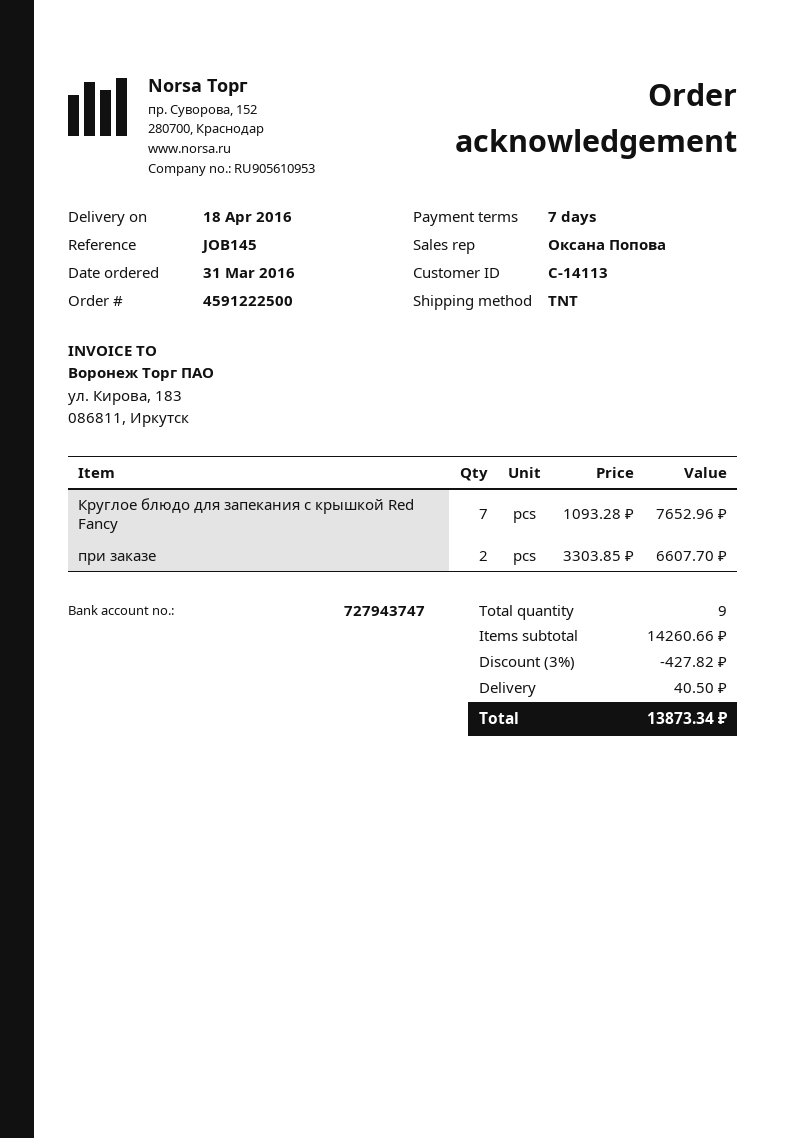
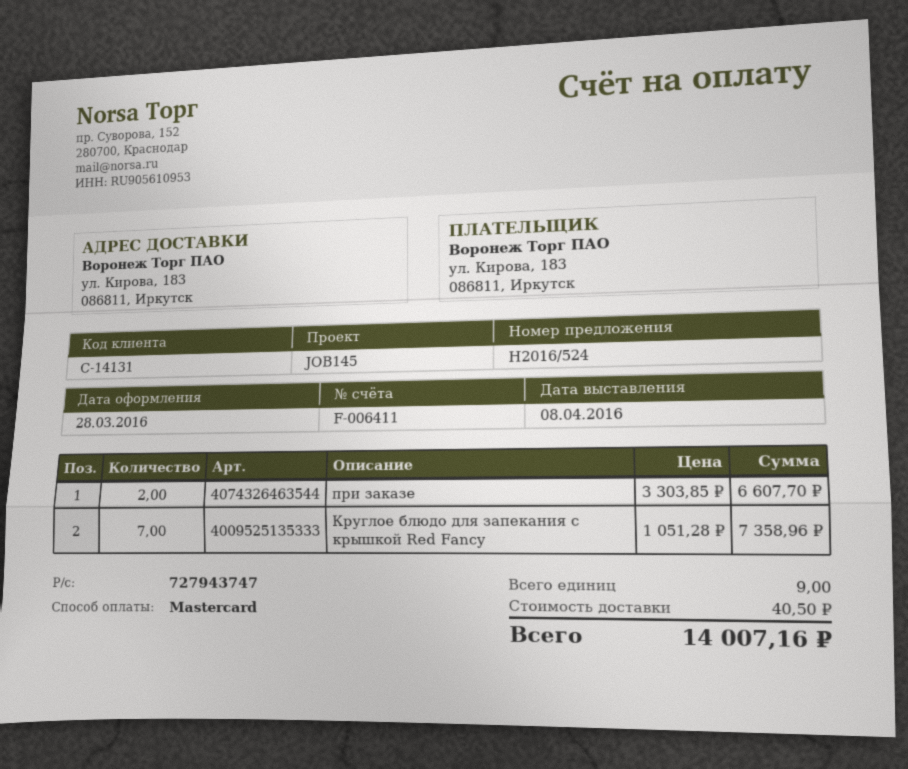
order date: 2016-03-31 -> 2016-03-28
customer number: C-14113 -> C-14131
Круглое блюдо для запекания с крышкой Red Fancy: 7 x 1093.28 = 7652.96 -> 7 x 1051.28 = 7358.96
discount: 3% = 427.82 -> none
total: 13873.34 -> 14007.16

